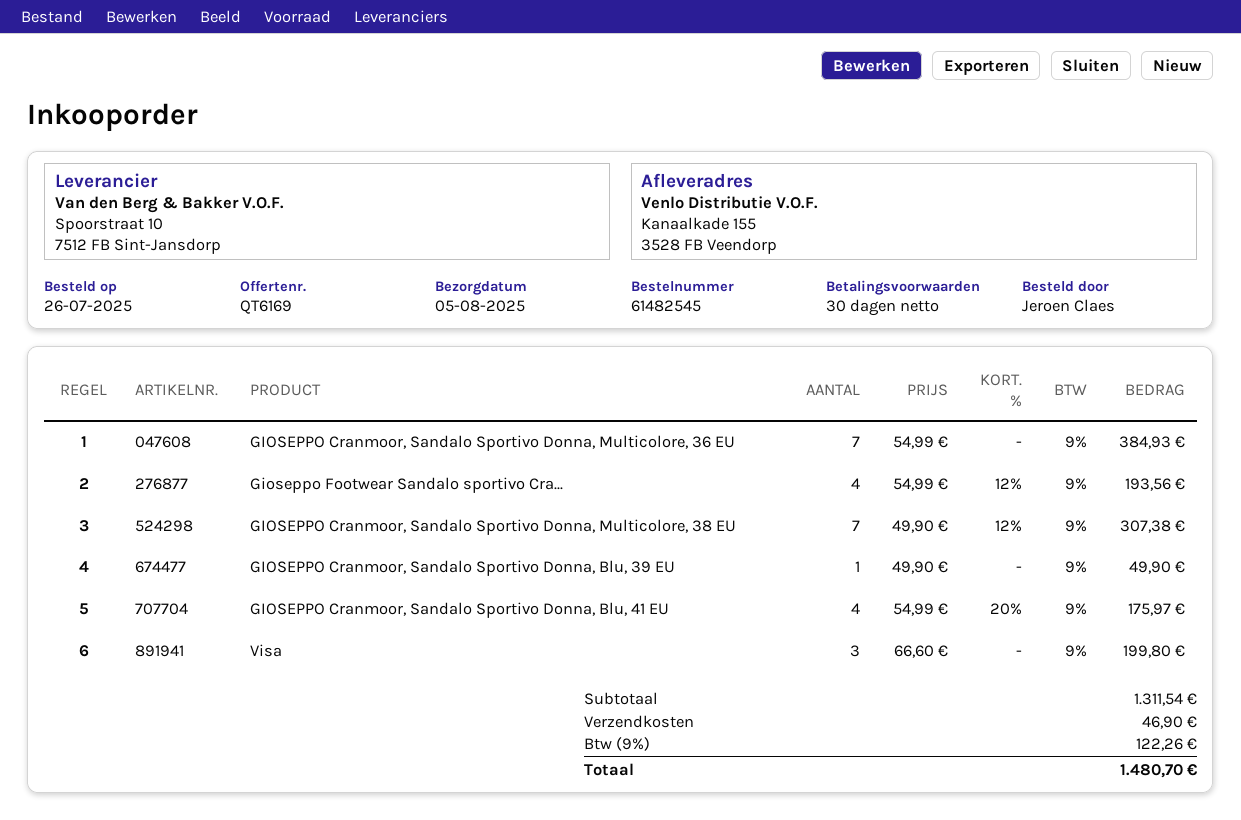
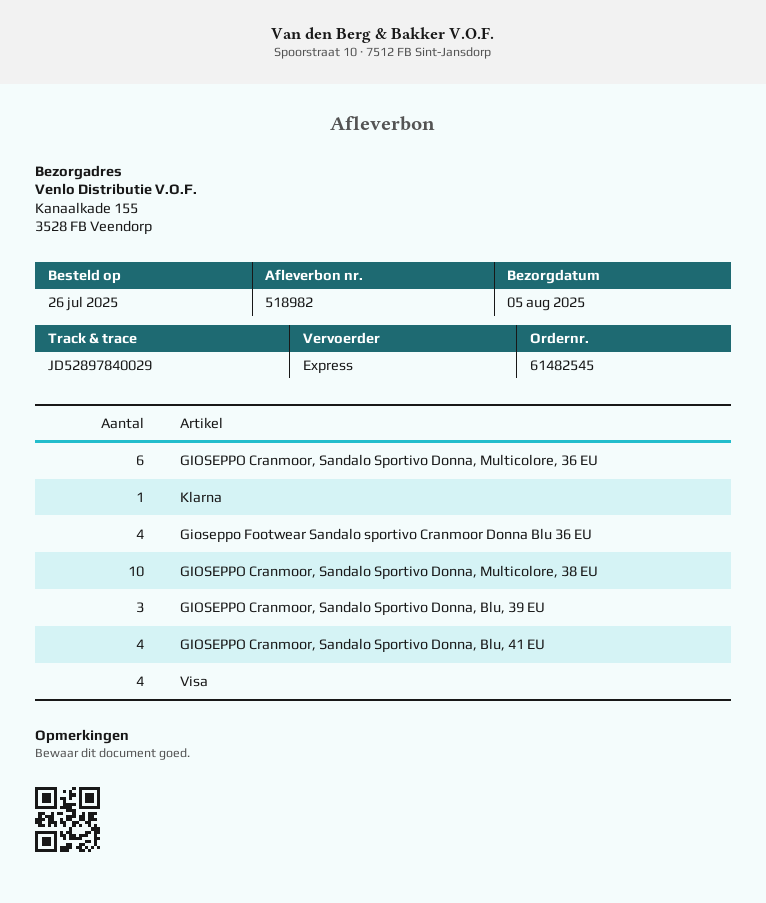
GIOSEPPO Cranmoor, Sandalo Sportivo Donna, Multicolore, 36 EU: 7 -> 6
GIOSEPPO Cranmoor, Sandalo Sportivo Donna, Multicolore, 38 EU: 7 -> 10
GIOSEPPO Cranmoor, Sandalo Sportivo Donna, Blu, 39 EU: 1 -> 3
Visa: 3 -> 4
Klarna: none -> 1

